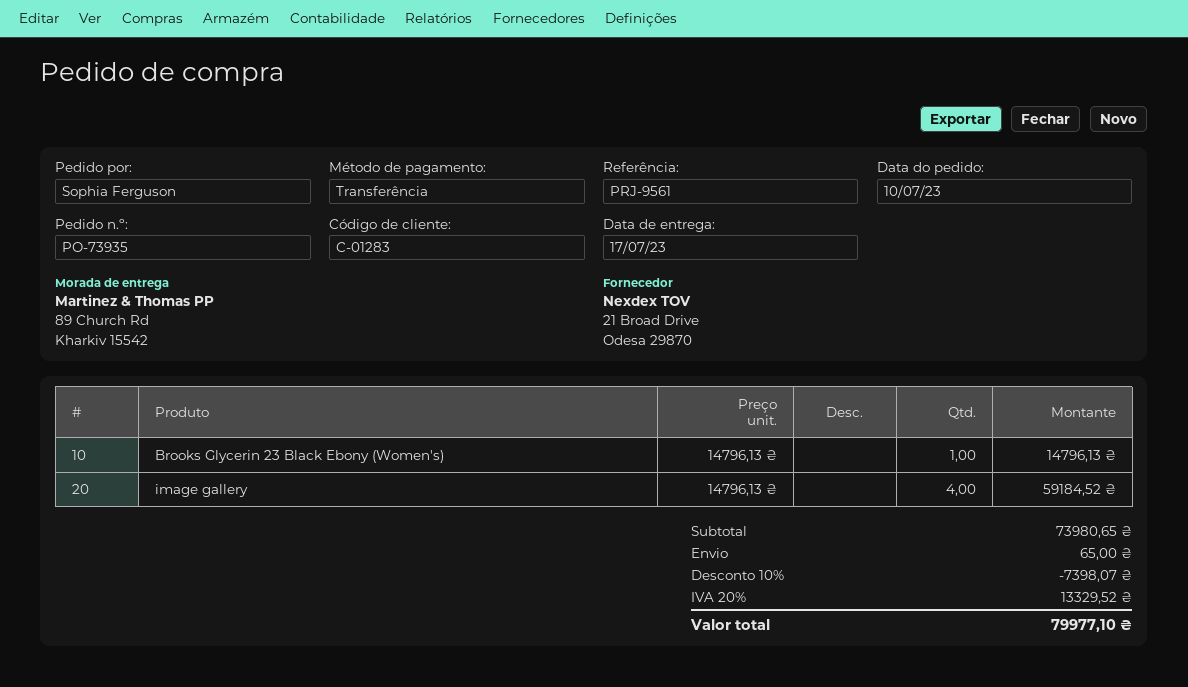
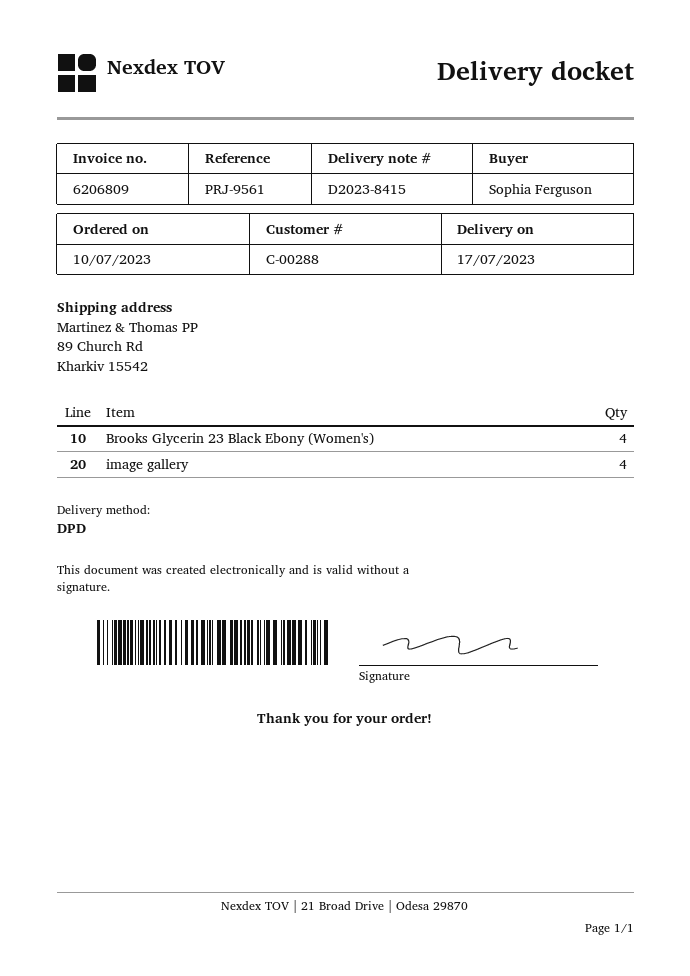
customer number: C-01283 -> C-00288
Brooks Glycerin 23 Black Ebony (Women's): 1 -> 4

